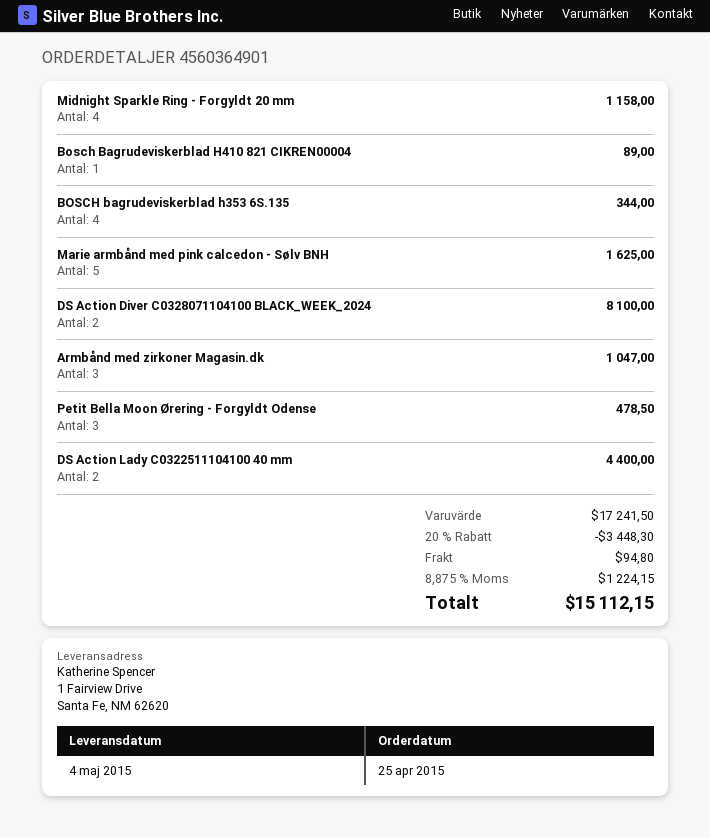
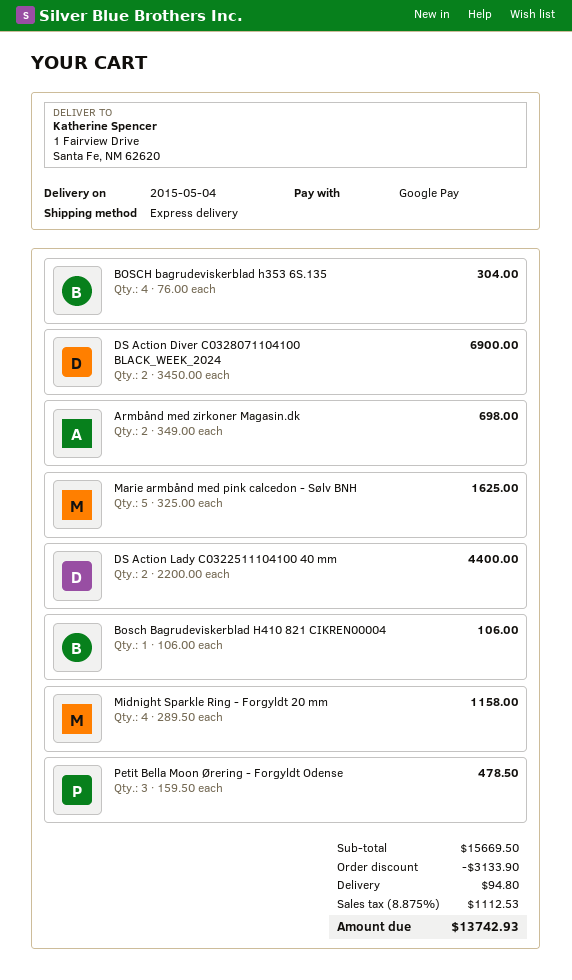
Bosch Bagrudeviskerblad H410 821 CIKREN00004: 1 for 89.00 -> 1 for 106.00
BOSCH bagrudeviskerblad h353 6S.135: 4 for 344.00 -> 4 for 304.00
DS Action Diver C0328071104100 BLACK_WEEK_2024: 2 for 8100.00 -> 2 for 6900.00
Armbånd med zirkoner Magasin.dk: 3 for 1047.00 -> 2 for 698.00
subtotal: 17241.50 -> 15669.50
discount: 3448.30 -> 3133.90
tax: 8.875% = 1224.15 -> 8.875% = 1112.53
total: 15112.15 -> 13742.93

